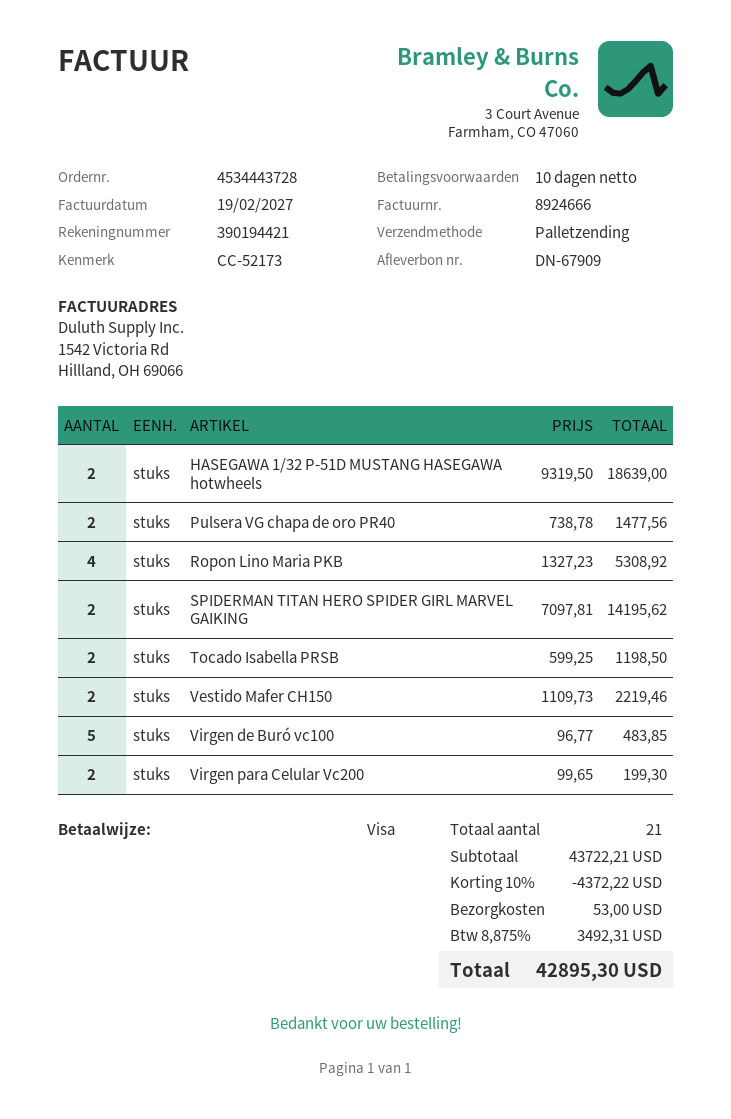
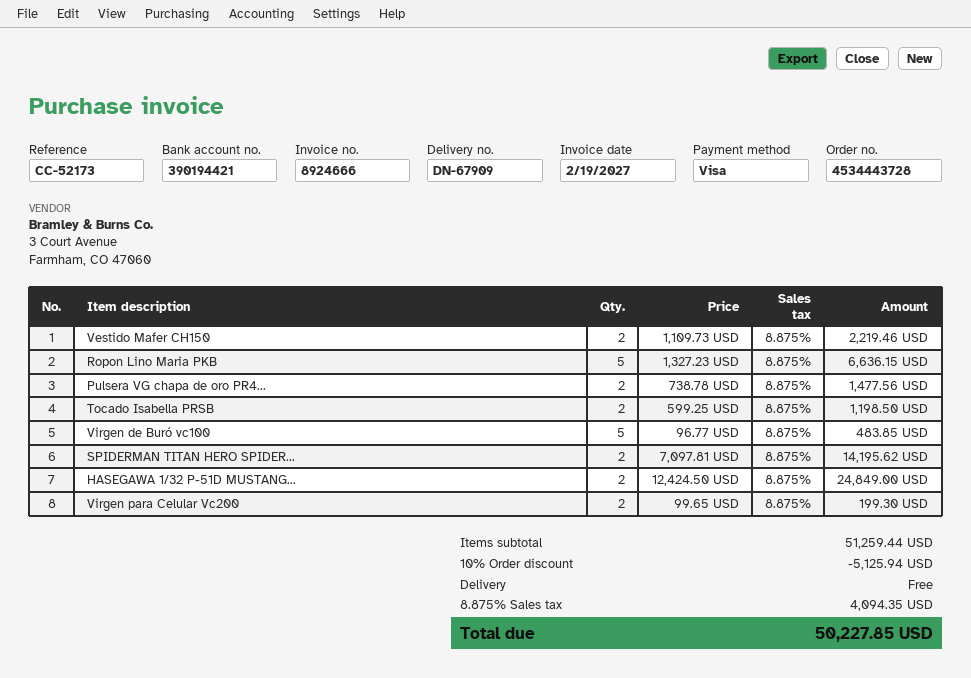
HASEGAWA 1/32 P-51D MUSTANG HASEGAWA hotwheels: 2 x 9319.50 = 18639.00 -> 2 x 12424.50 = 24849.00
Ropon Lino Maria PKB: 4 x 1327.23 = 5308.92 -> 5 x 1327.23 = 6636.15
subtotal: 43722.21 -> 51259.44
discount: 10% = 4372.22 -> 10% = 5125.94
shipping: 53.00 -> 0.00
tax: 8.875% = 3492.31 -> 8.875% = 4094.35
total: 42895.30 -> 50227.85

